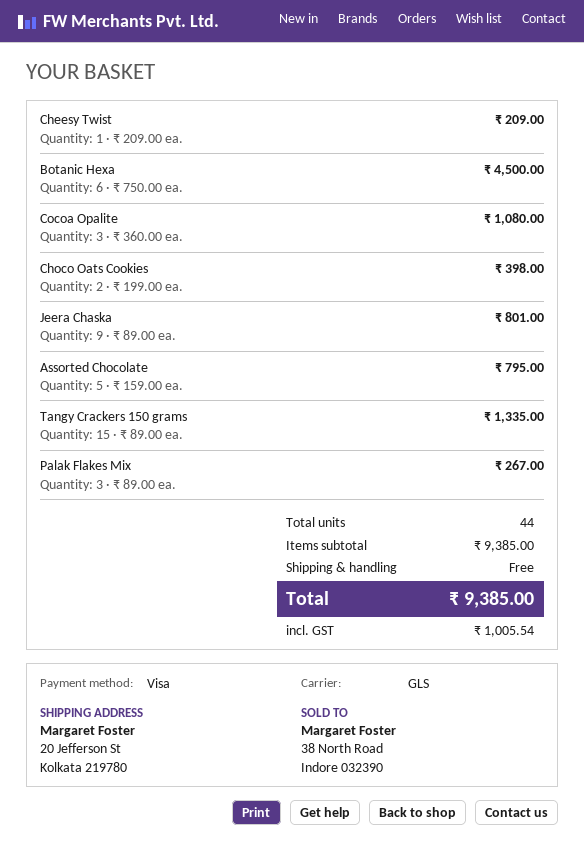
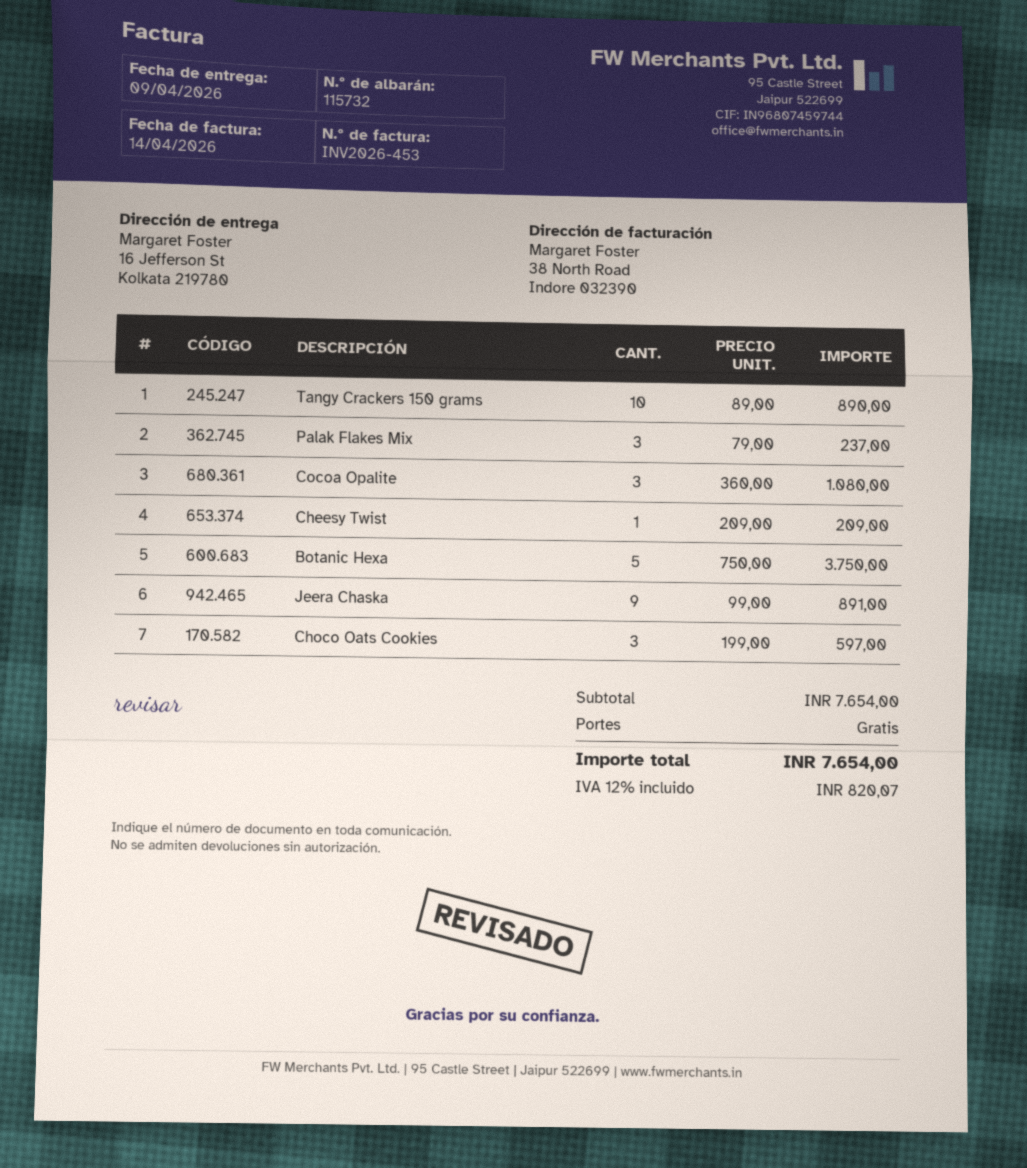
ship to: 20 Jefferson St, Kolkata 219780 -> 16 Jefferson St, Kolkata 219780
Botanic Hexa: 6 x 750.00 = 4500.00 -> 5 x 750.00 = 3750.00
Choco Oats Cookies: 2 x 199.00 = 398.00 -> 3 x 199.00 = 597.00
Jeera Chaska: 9 x 89.00 = 801.00 -> 9 x 99.00 = 891.00
Assorted Chocolate: 5 x 159.00 = 795.00 -> none
Tangy Crackers 150 grams: 15 x 89.00 = 1335.00 -> 10 x 89.00 = 890.00
Palak Flakes Mix: 3 x 89.00 = 267.00 -> 3 x 79.00 = 237.00
subtotal: 9385.00 -> 7654.00
tax: 1005.54 -> 820.07
total: 9385.00 -> 7654.00

